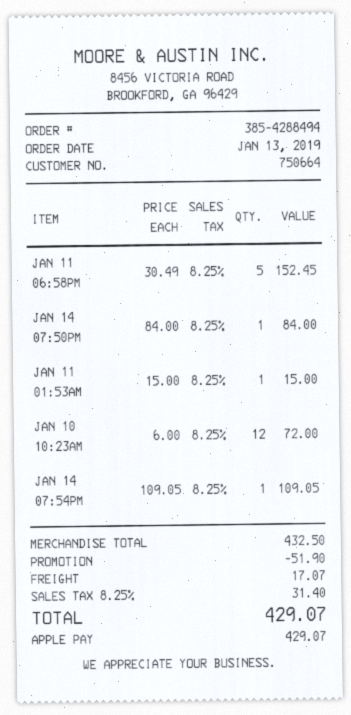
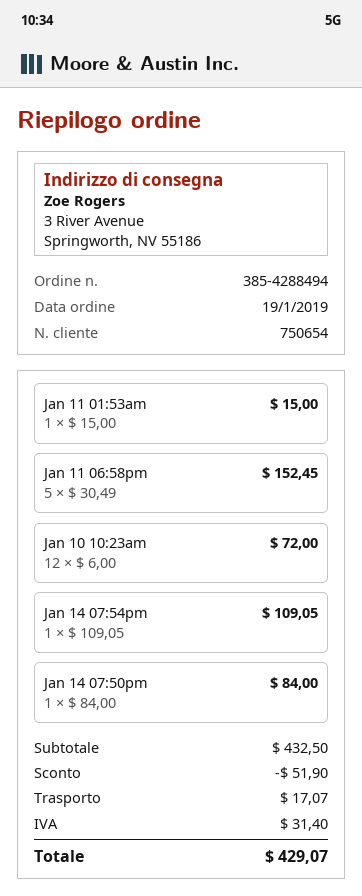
order date: 2019-01-13 -> 2019-01-19
customer number: 750664 -> 750654

